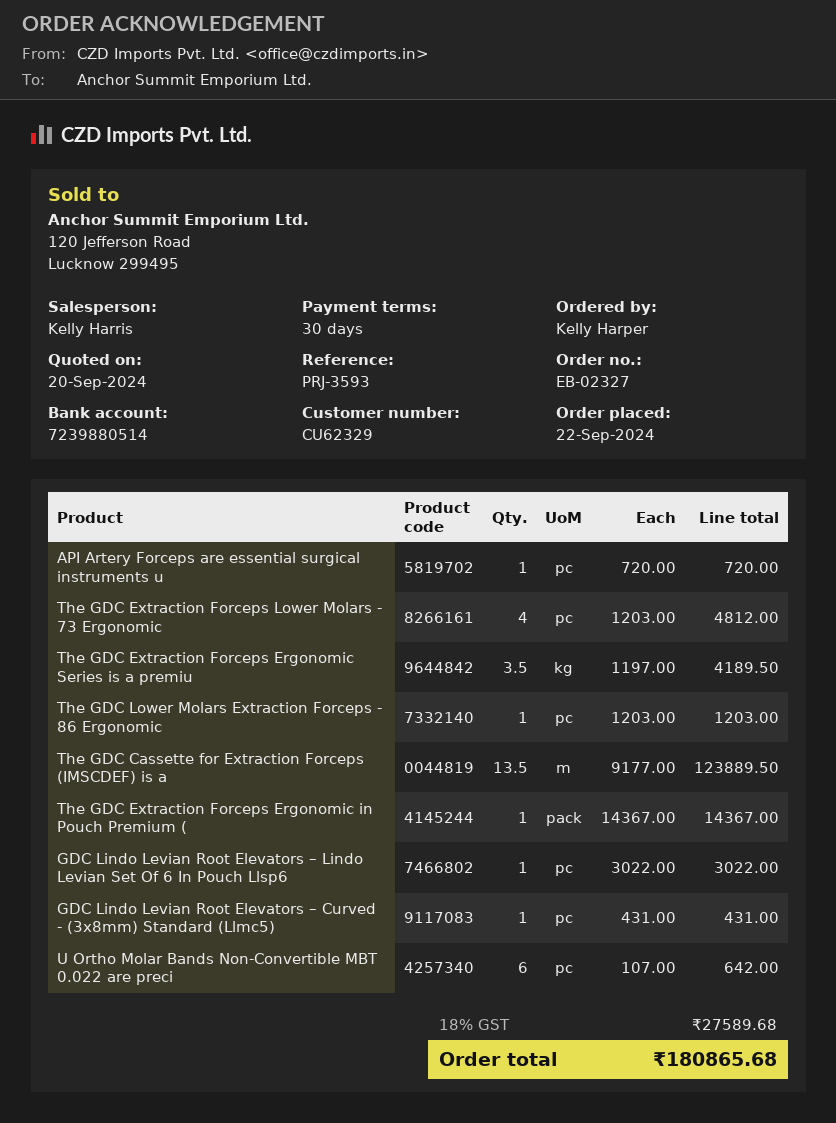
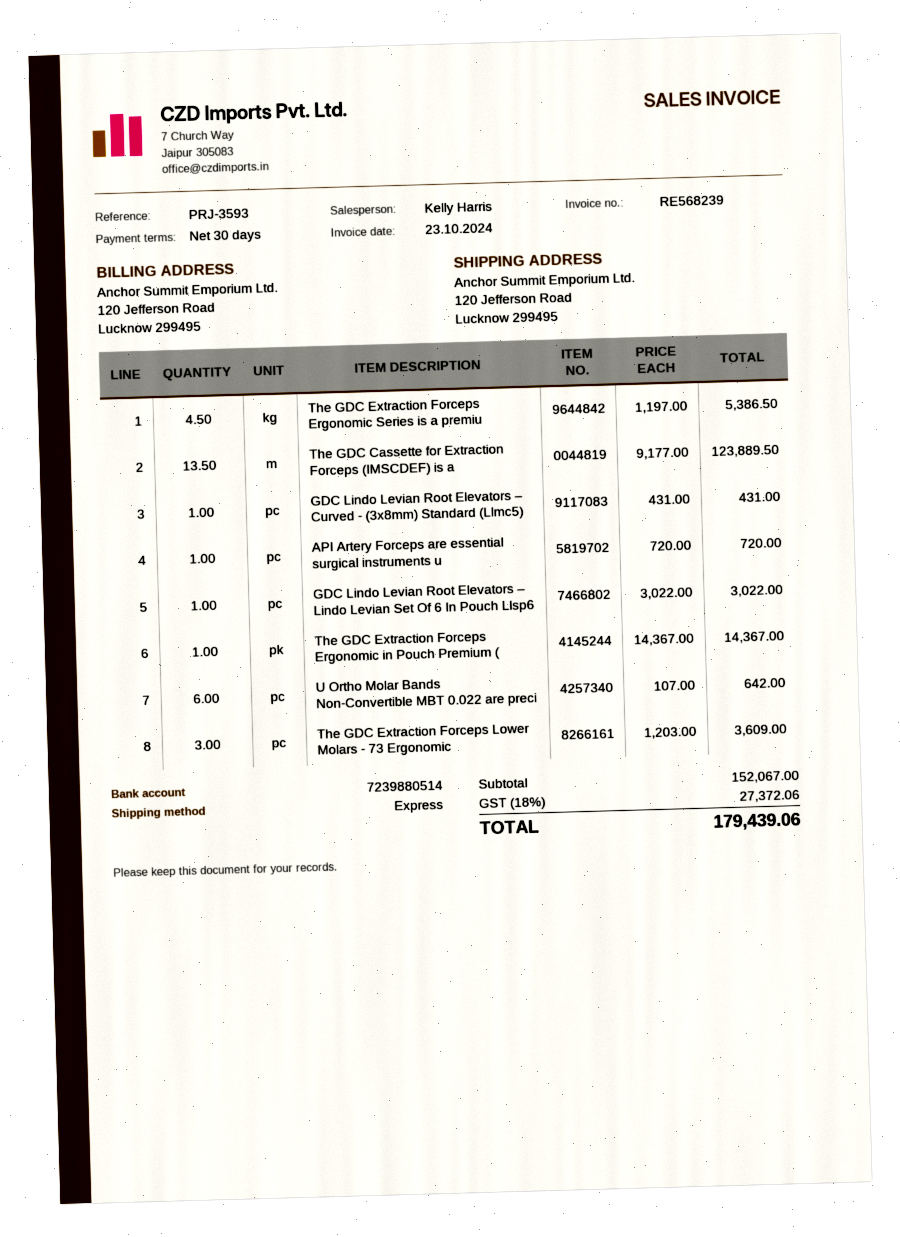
The GDC Extraction Forceps Lower Molars - 73 Ergonomic: 4 x 1203.00 = 4812.00 -> 3 x 1203.00 = 3609.00
The GDC Extraction Forceps Ergonomic Series is a premiu: 3.5 x 1197.00 = 4189.50 -> 4.5 x 1197.00 = 5386.50
The GDC Lower Molars Extraction Forceps - 86 Ergonomic: 1 x 1203.00 = 1203.00 -> none
tax: 18% = 27589.68 -> 18% = 27372.06
total: 180865.68 -> 179439.06

